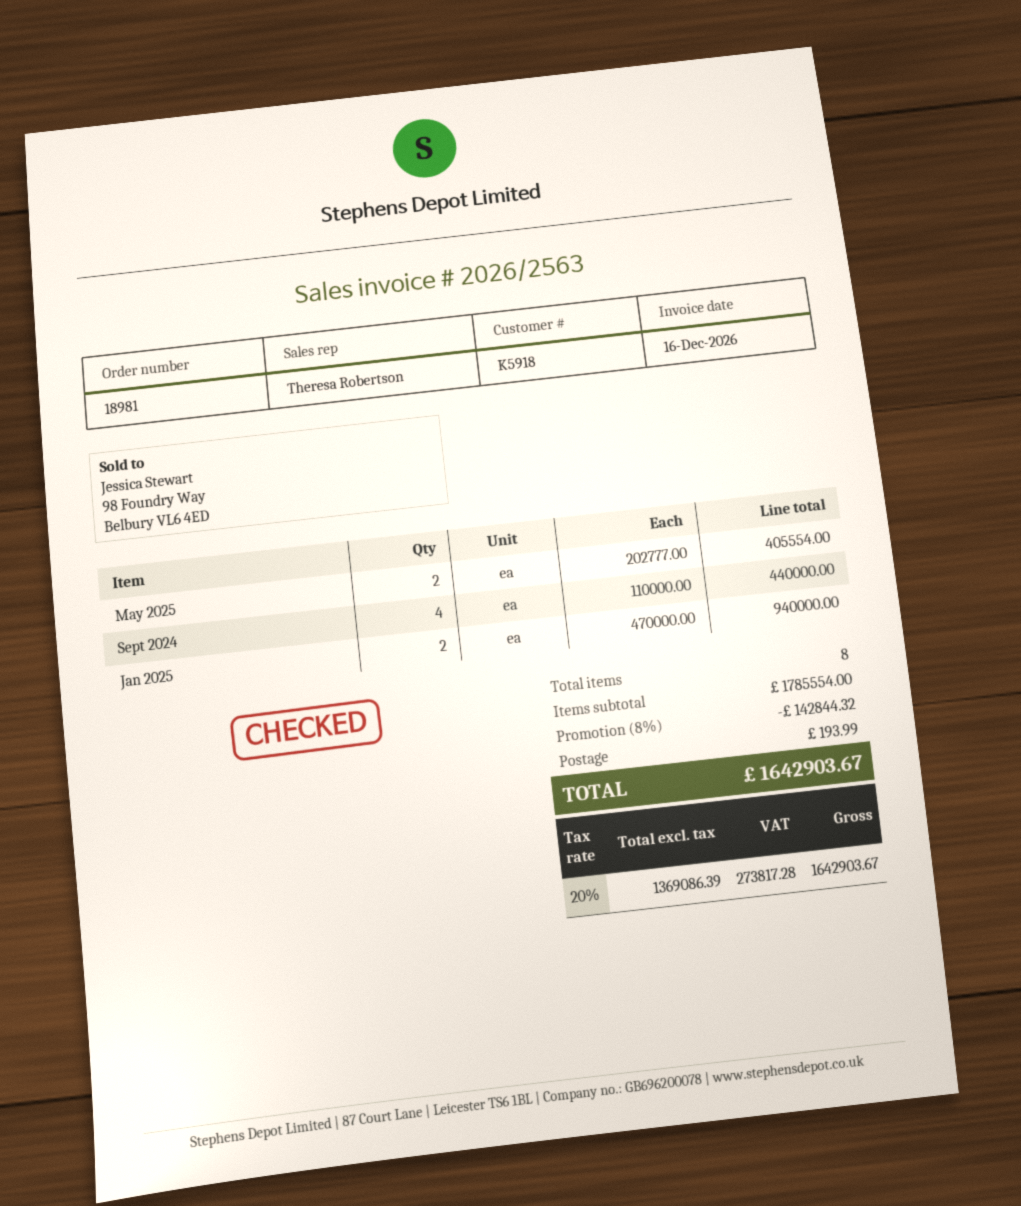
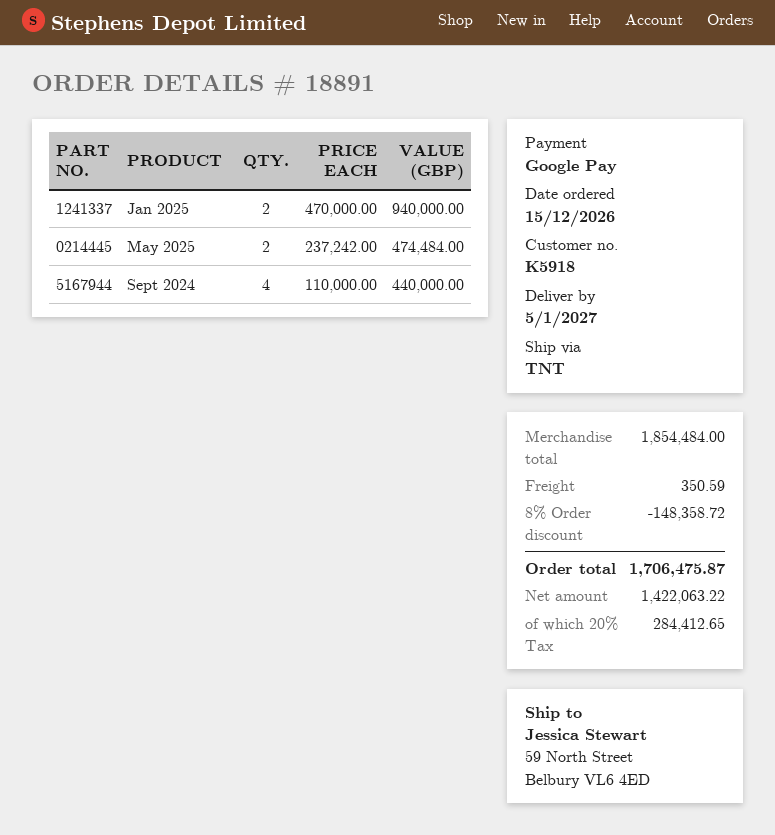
order number: 18981 -> 18891
May 2025: 2 x 202777.00 = 405554.00 -> 2 x 237242.00 = 474484.00
subtotal: 1785554.00 -> 1854484.00
discount: 8% = 142844.32 -> 8% = 148358.72
shipping: 193.99 -> 350.59
net: 1369086.39 -> 1422063.22
tax: 20% = 273817.28 -> 20% = 284412.65
total: 1642903.67 -> 1706475.87

